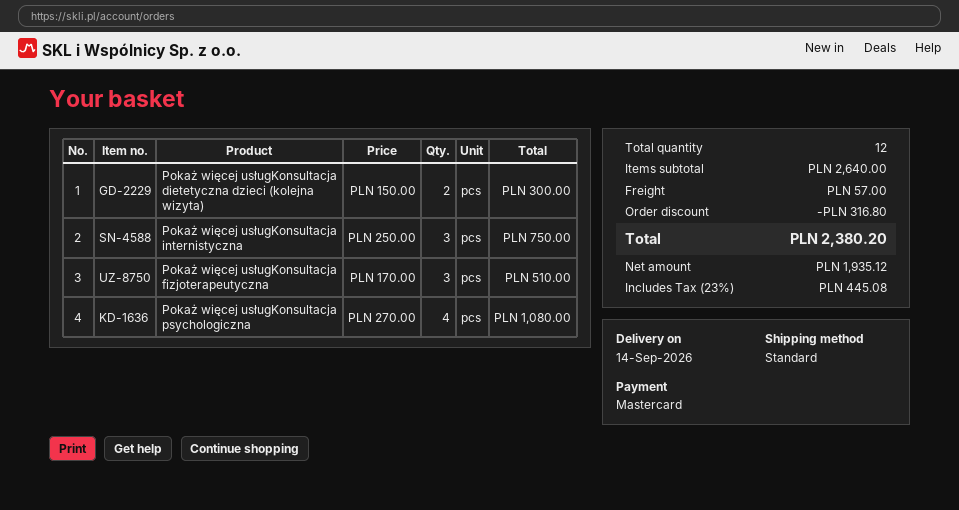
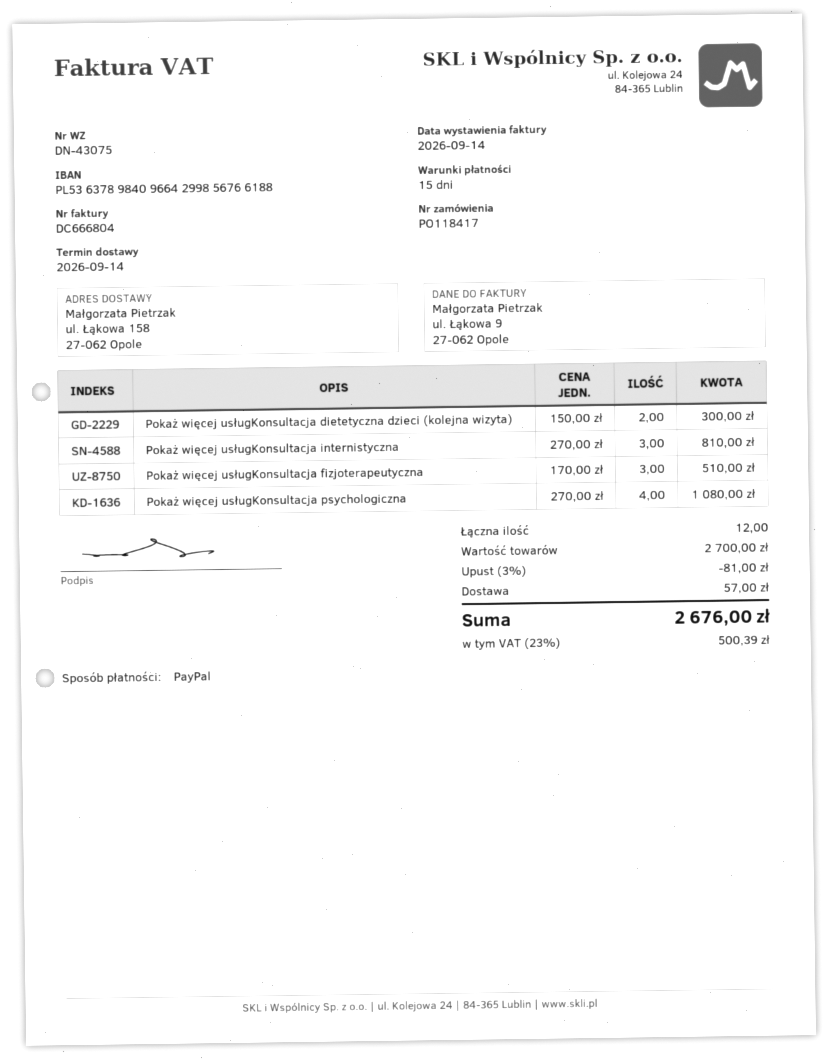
payment method: Mastercard -> PayPal
Pokaż więcej usługKonsultacja internistyczna: 3 x 250.00 = 750.00 -> 3 x 270.00 = 810.00
subtotal: 2640.00 -> 2700.00
discount: 316.80 -> 81.00
tax: 23% = 445.08 -> 23% = 500.39
total: 2380.20 -> 2676.00

